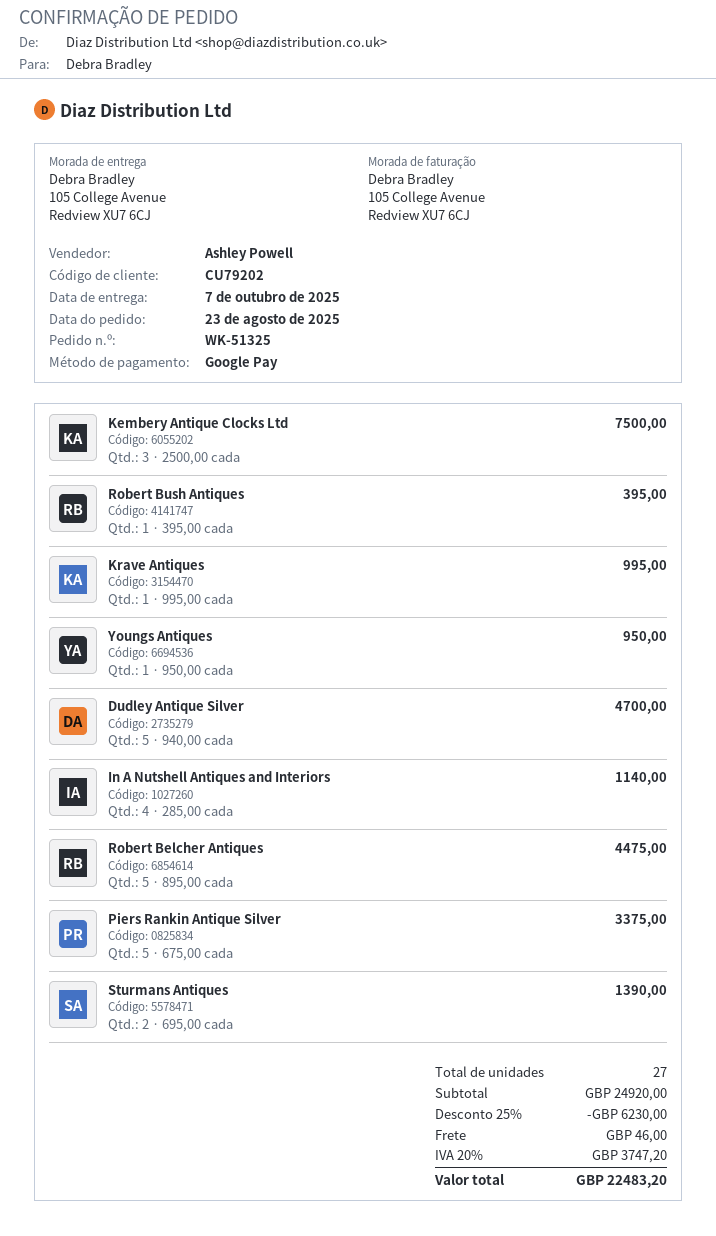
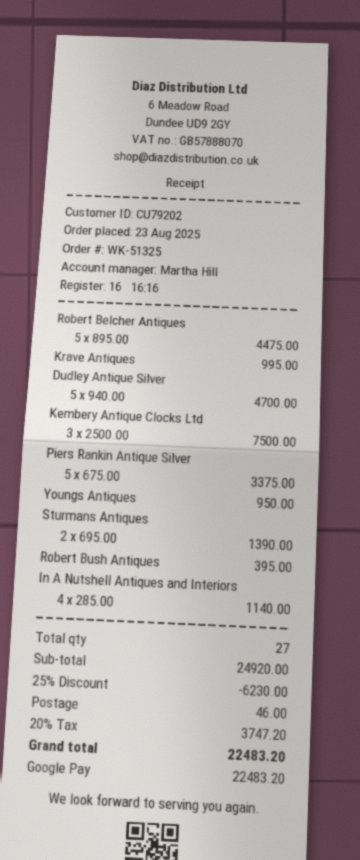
sales rep: Ashley Powell -> Martha Hill

